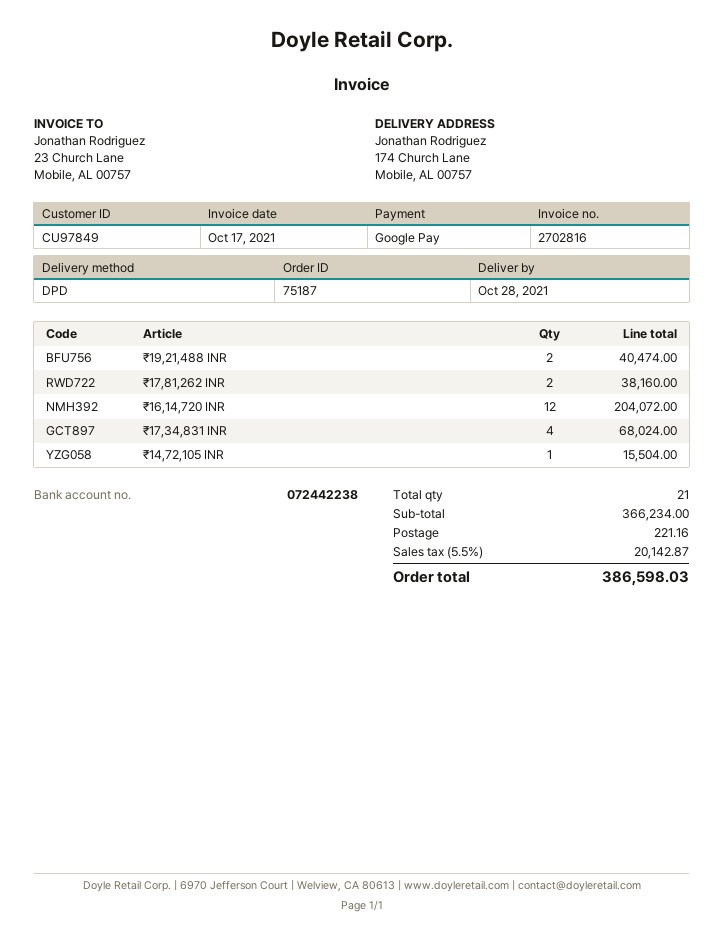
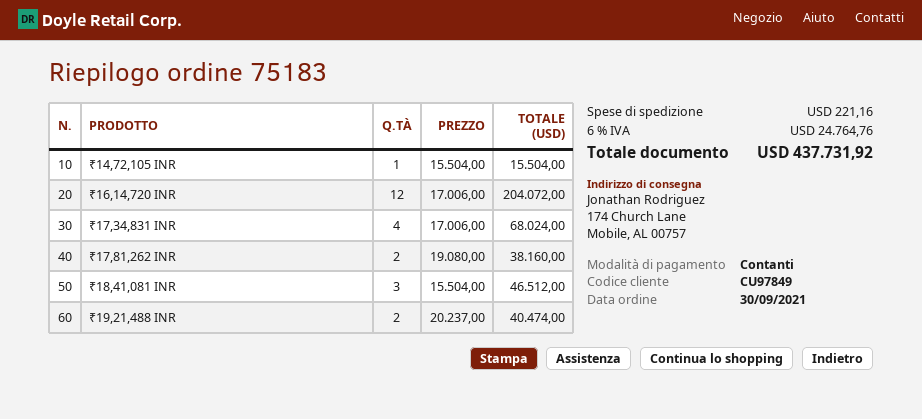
order number: 75187 -> 75183
payment method: Google Pay -> cash
₹18,41,081 INR: none -> 3 for 46512.00
tax: 5.5% = 20142.87 -> 6% = 24764.76
total: 386598.03 -> 437731.92

